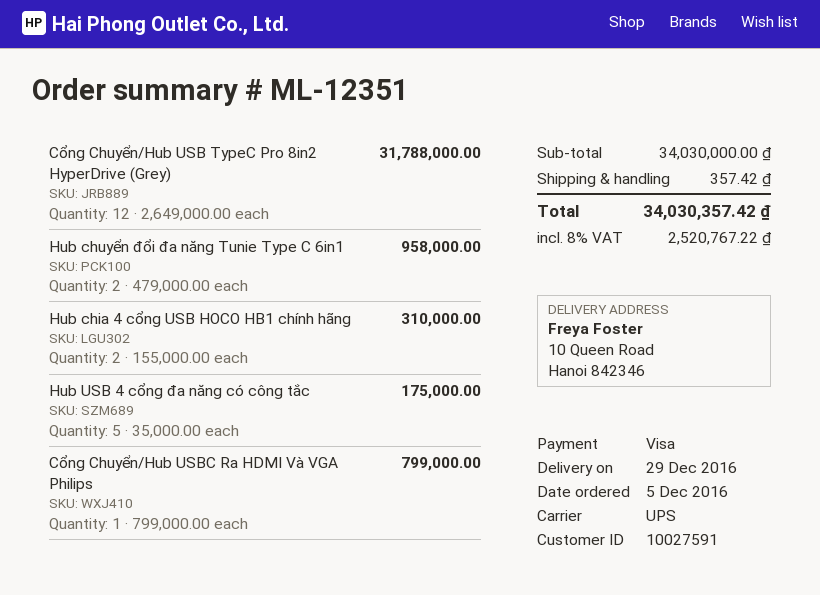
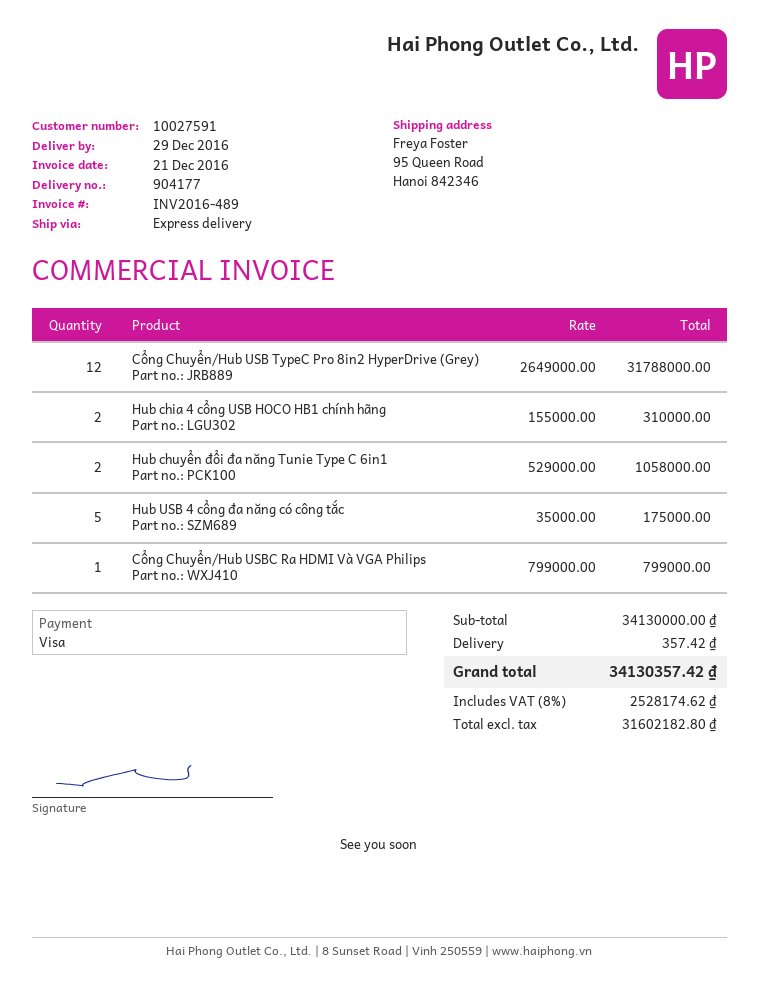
shipping method: UPS -> express
ship to: 10 Queen Road, Hanoi 842346 -> 95 Queen Road, Hanoi 842346
Hub chuyển đổi đa năng Tunie Type C 6in1: 2 x 479000.00 = 958000.00 -> 2 x 529000.00 = 1058000.00
subtotal: 34030000.00 -> 34130000.00
tax: 8% = 2520767.22 -> 8% = 2528174.62
total: 34030357.42 -> 34130357.42

